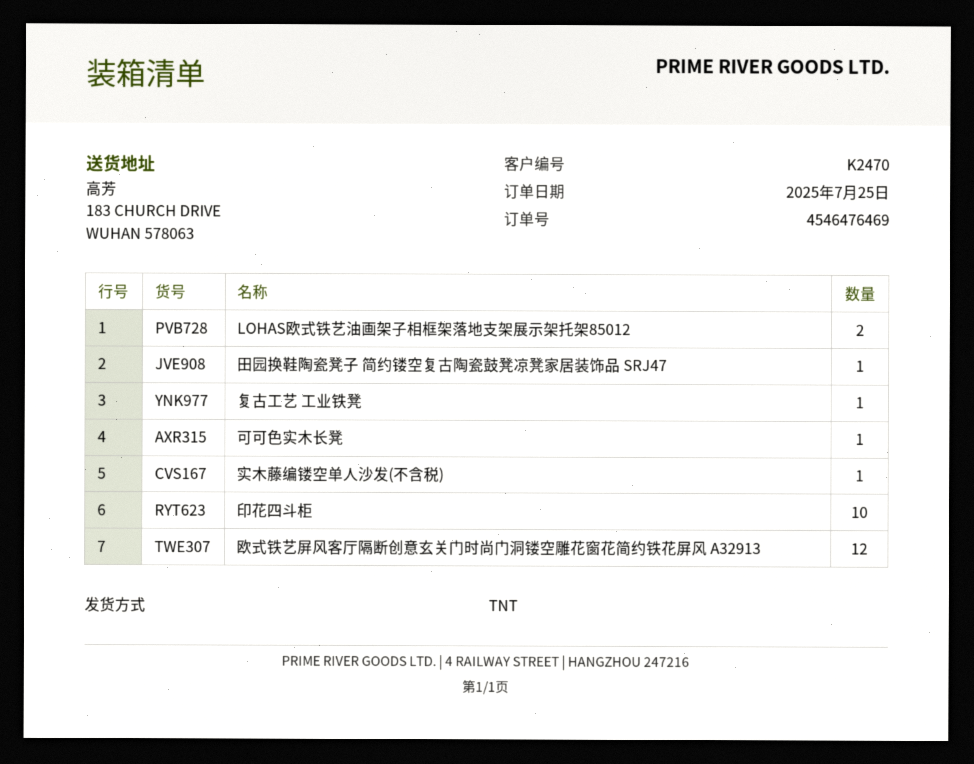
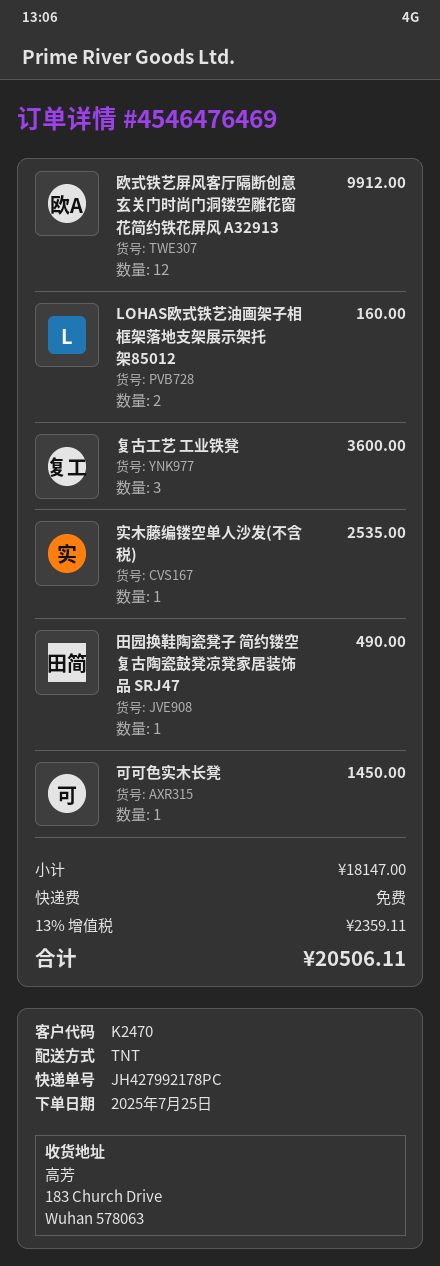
复古工艺 工业铁凳: 1 -> 3
印花四斗柜: 10 -> none

